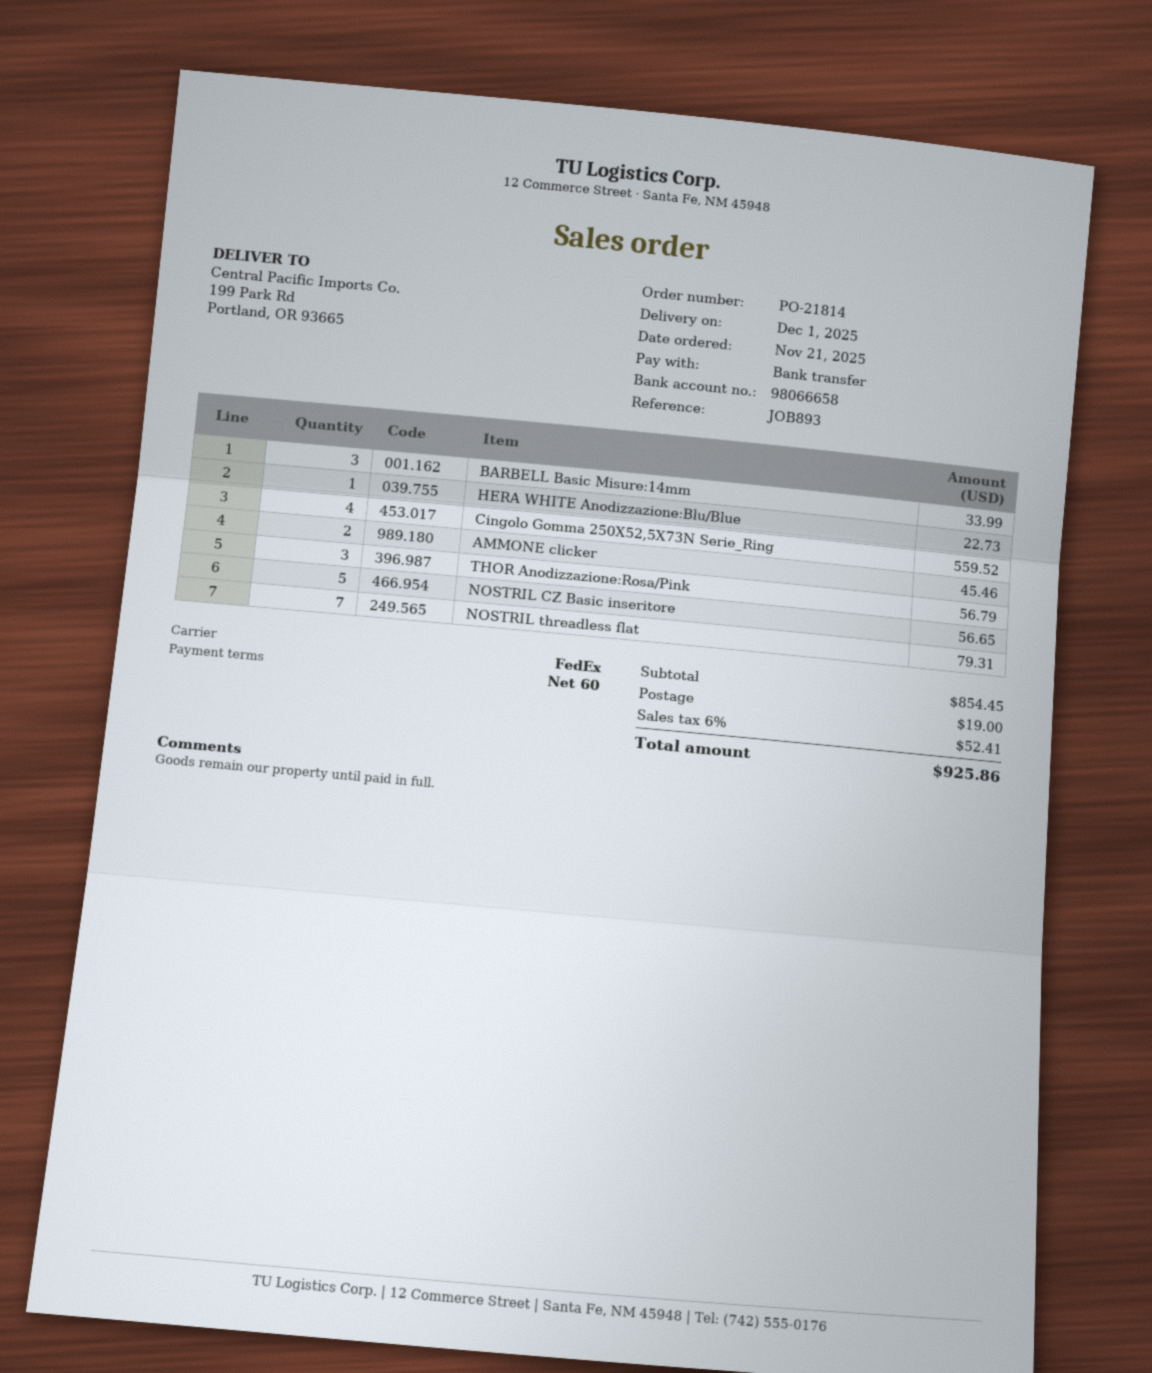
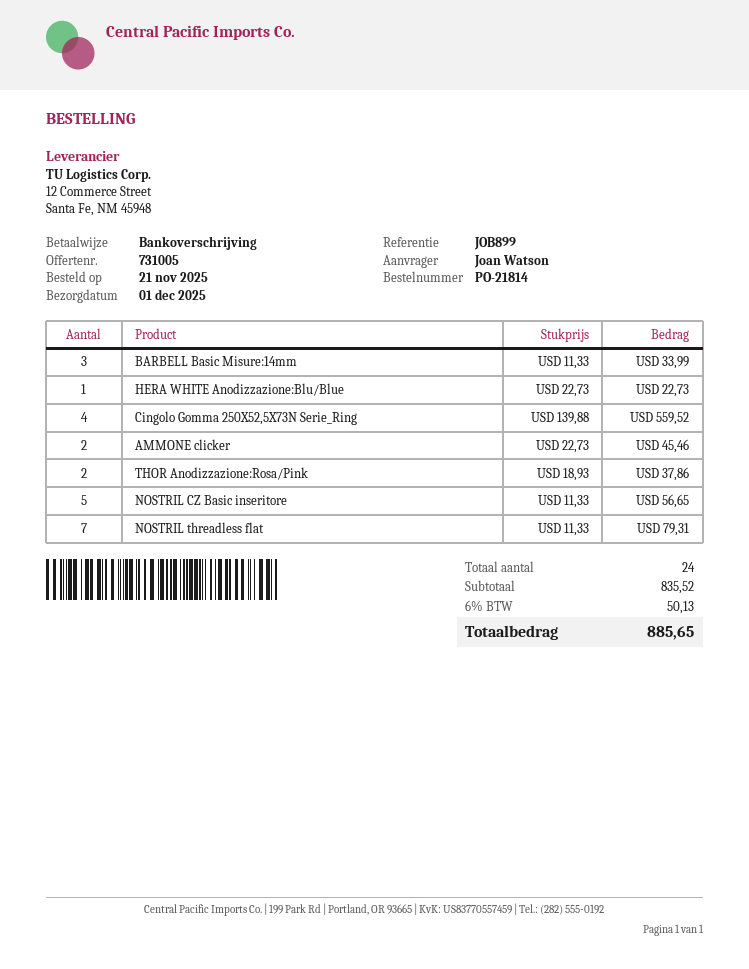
reference: JOB893 -> JOB899
THOR Anodizzazione:Rosa/Pink: 3 for 56.79 -> 2 for 37.86
subtotal: 854.45 -> 835.52
shipping: 19.00 -> none
tax: 6% = 52.41 -> 6% = 50.13
total: 925.86 -> 885.65

